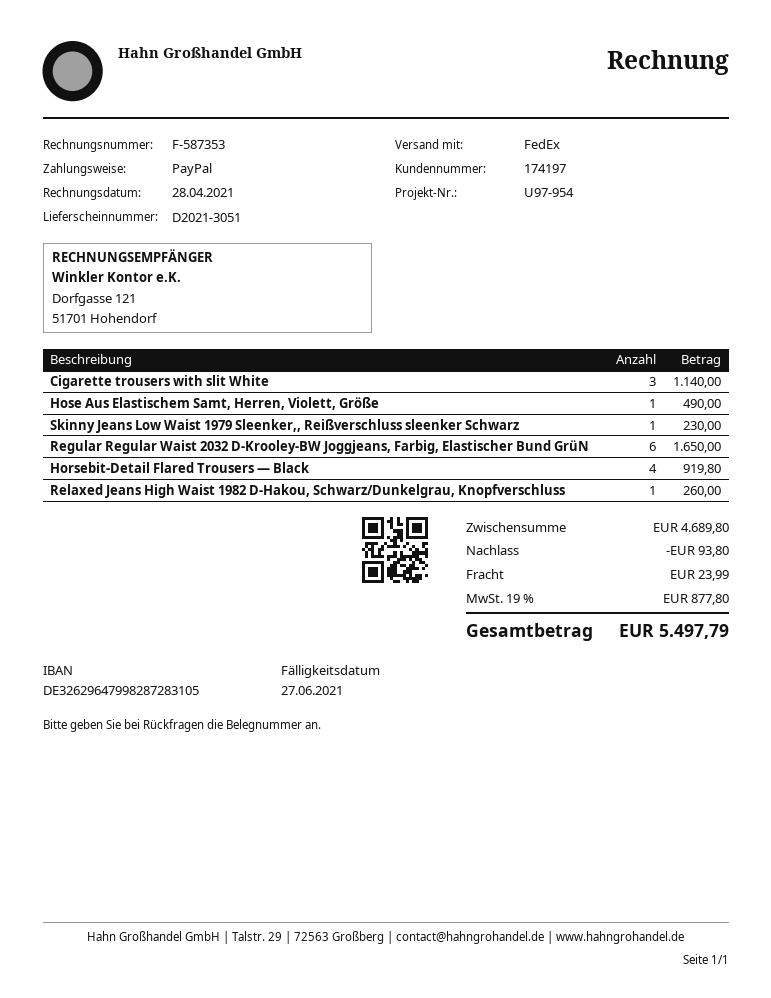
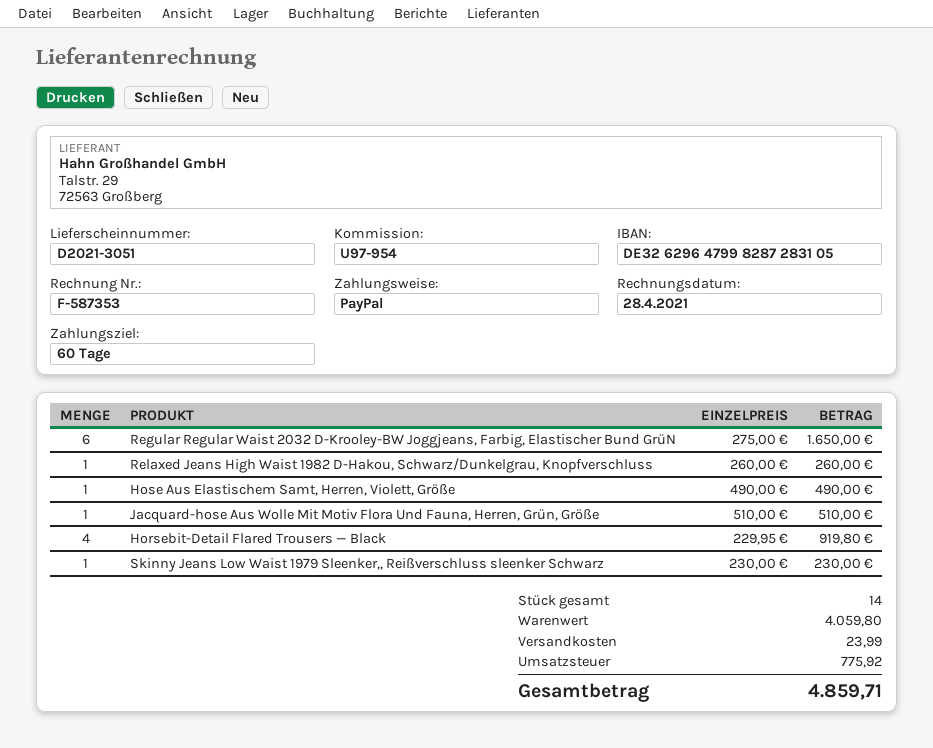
Cigarette trousers with slit White: 3 for 1140.00 -> none
Jacquard-hose Aus Wolle Mit Motiv Flora Und Fauna, Herren, Grün, Größe: none -> 1 for 510.00
subtotal: 4689.80 -> 4059.80
discount: 93.80 -> none
tax: 877.80 -> 775.92
total: 5497.79 -> 4859.71

